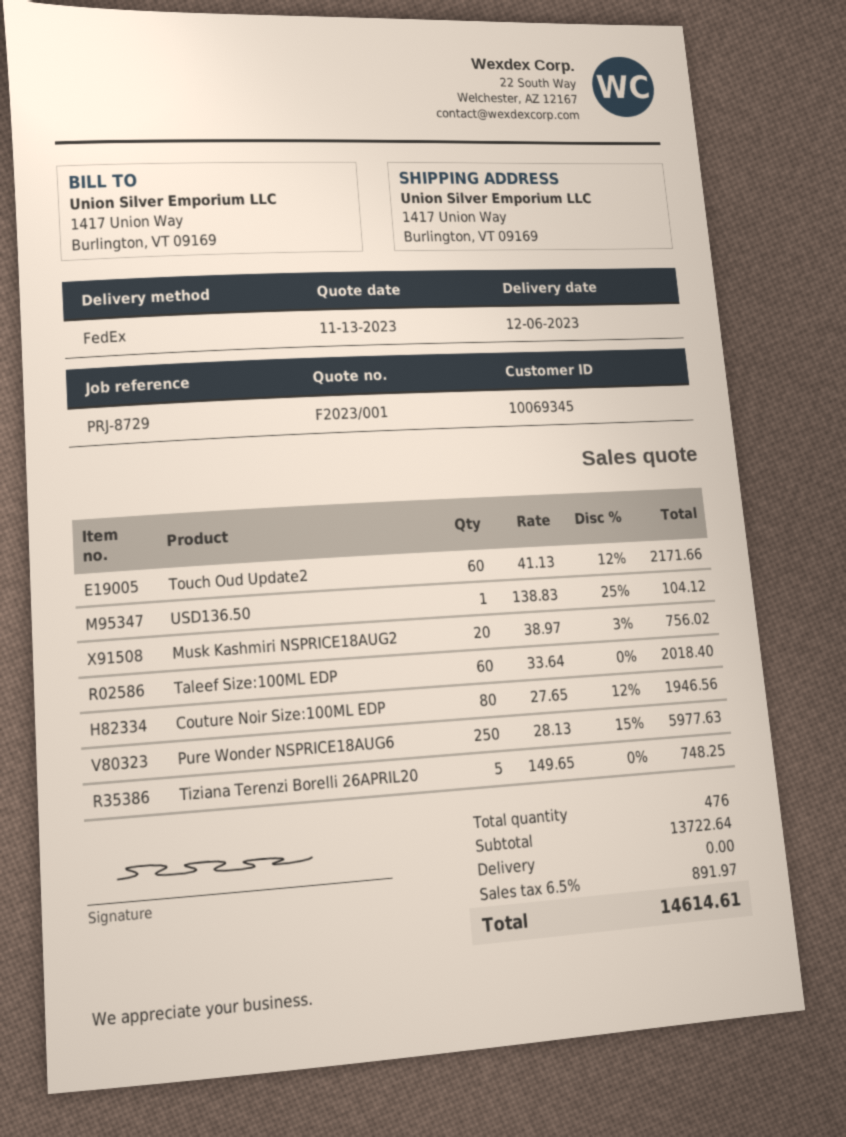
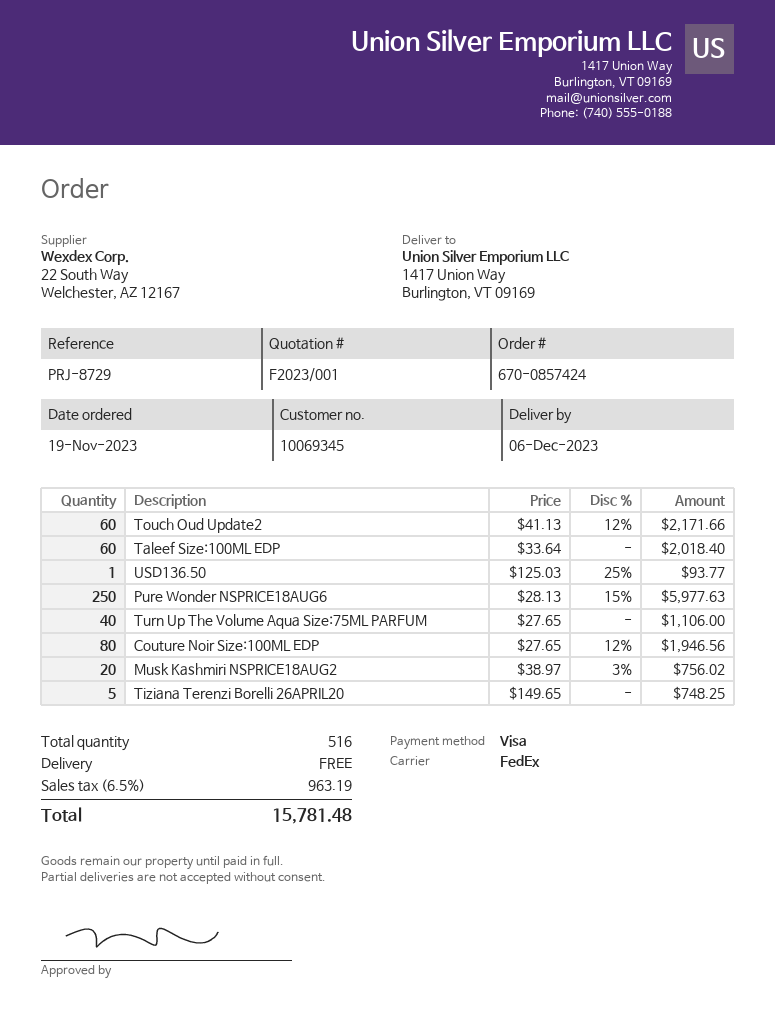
USD136.50: 1 x 138.83 - 25% = 104.12 -> 1 x 125.03 - 25% = 93.77
Turn Up The Volume Aqua Size:75ML PARFUM: none -> 40 x 27.65 = 1106.00
total quantity: 476 -> 516
tax: 6.5% = 891.97 -> 6.5% = 963.19
total: 14614.61 -> 15781.48

